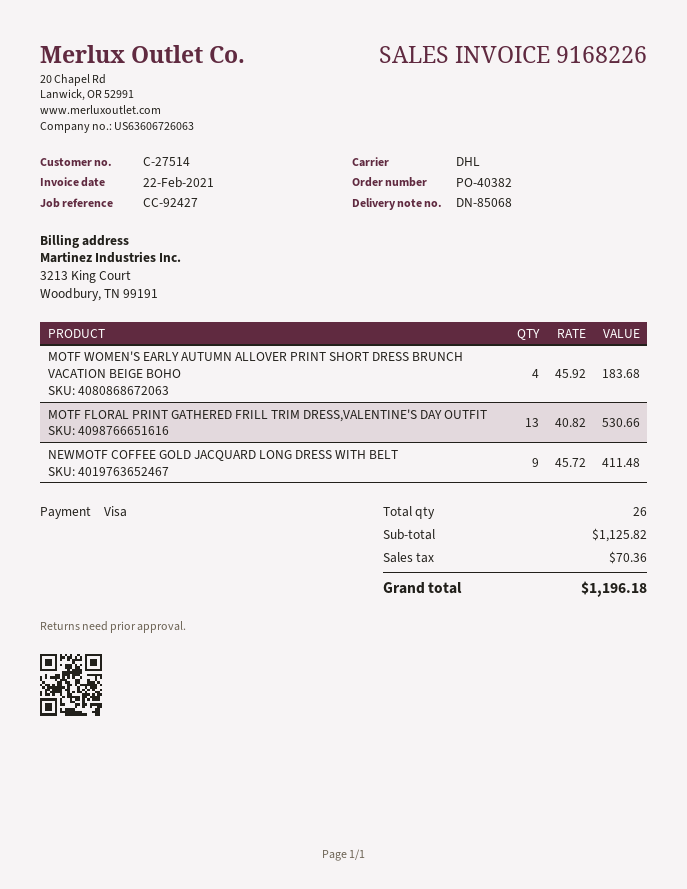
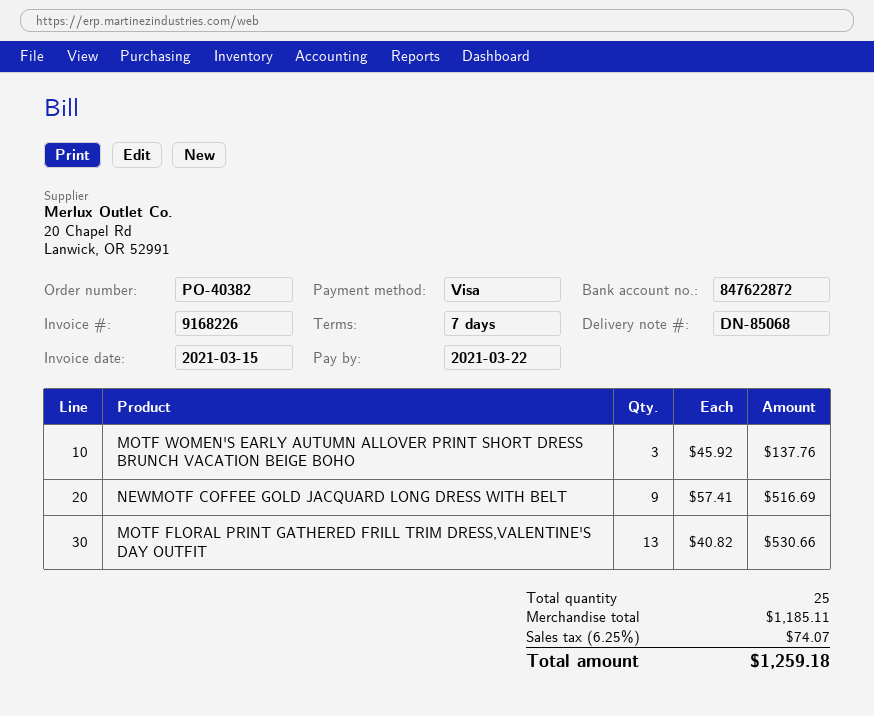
invoice date: 2021-02-22 -> 2021-03-15
MOTF WOMEN'S EARLY AUTUMN ALLOVER PRINT SHORT DRESS BRUNCH VACATION BEIGE BOHO: 4 x 45.92 = 183.68 -> 3 x 45.92 = 137.76
NEWMOTF COFFEE GOLD JACQUARD LONG DRESS WITH BELT: 9 x 45.72 = 411.48 -> 9 x 57.41 = 516.69
total quantity: 26 -> 25
subtotal: 1125.82 -> 1185.11
tax: 70.36 -> 74.07
total: 1196.18 -> 1259.18

